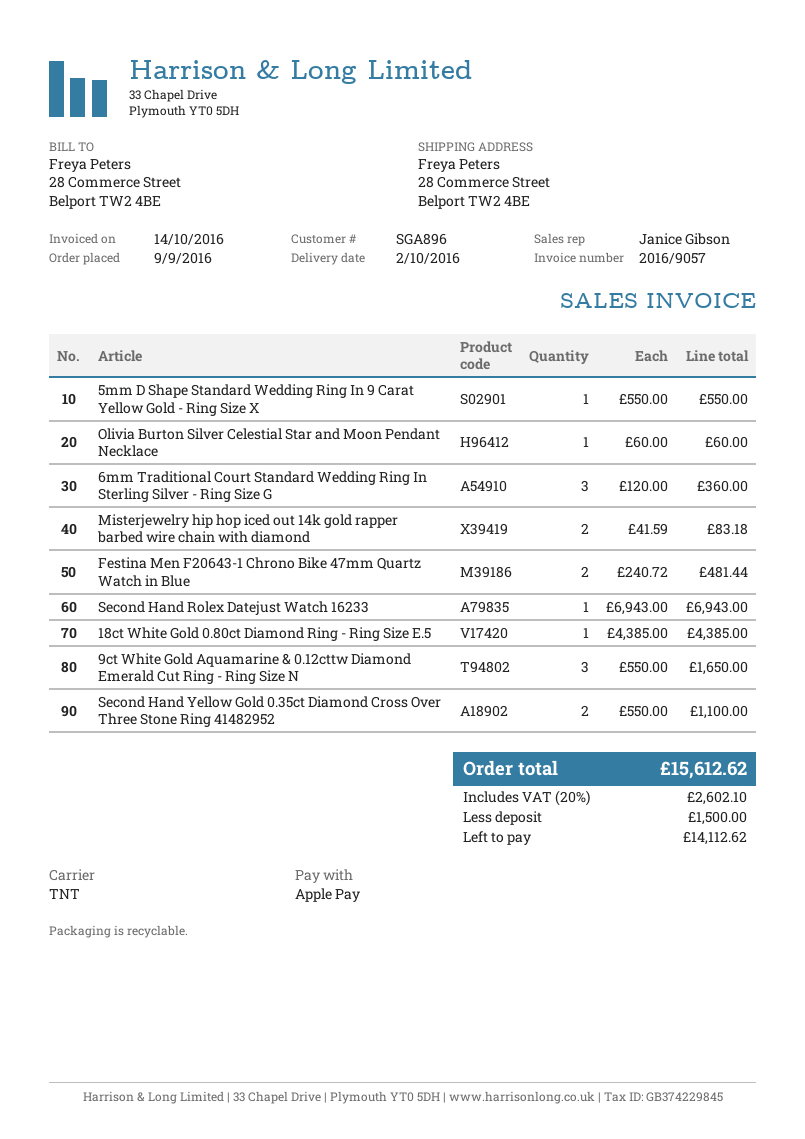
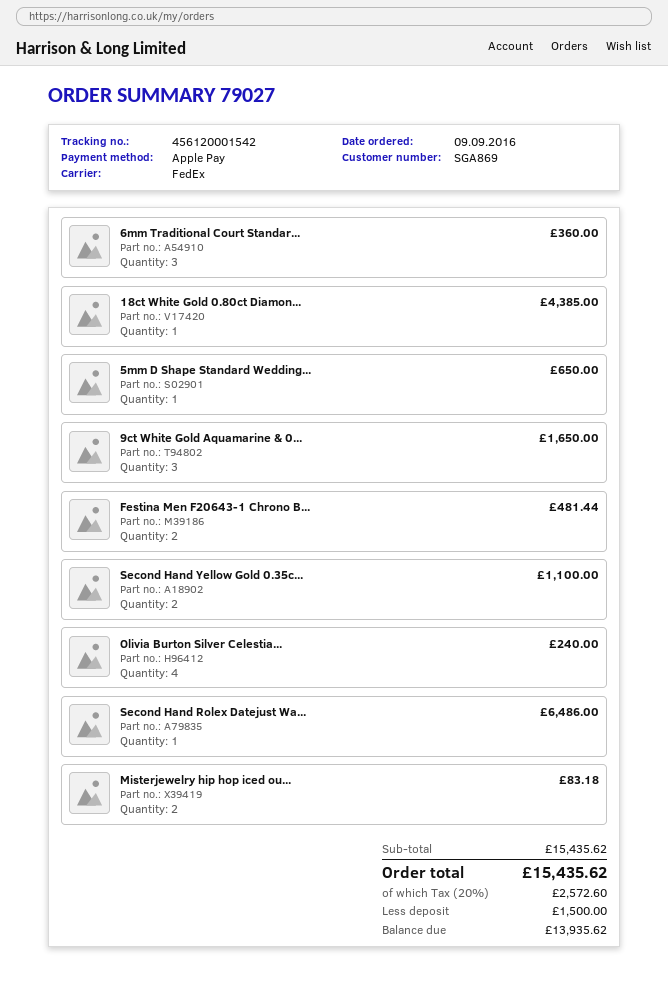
customer number: SGA896 -> SGA869
shipping method: TNT -> FedEx
5mm D Shape Standard Wedding Ring In 9 Carat Yellow Gold - Ring Size X: 1 for 550.00 -> 1 for 650.00
Olivia Burton Silver Celestial Star and Moon Pendant Necklace: 1 for 60.00 -> 4 for 240.00
Second Hand Rolex Datejust Watch 16233: 1 for 6943.00 -> 1 for 6486.00
tax: 20% = 2602.10 -> 20% = 2572.60
total: 15612.62 -> 15435.62
balance: 14112.62 -> 13935.62

